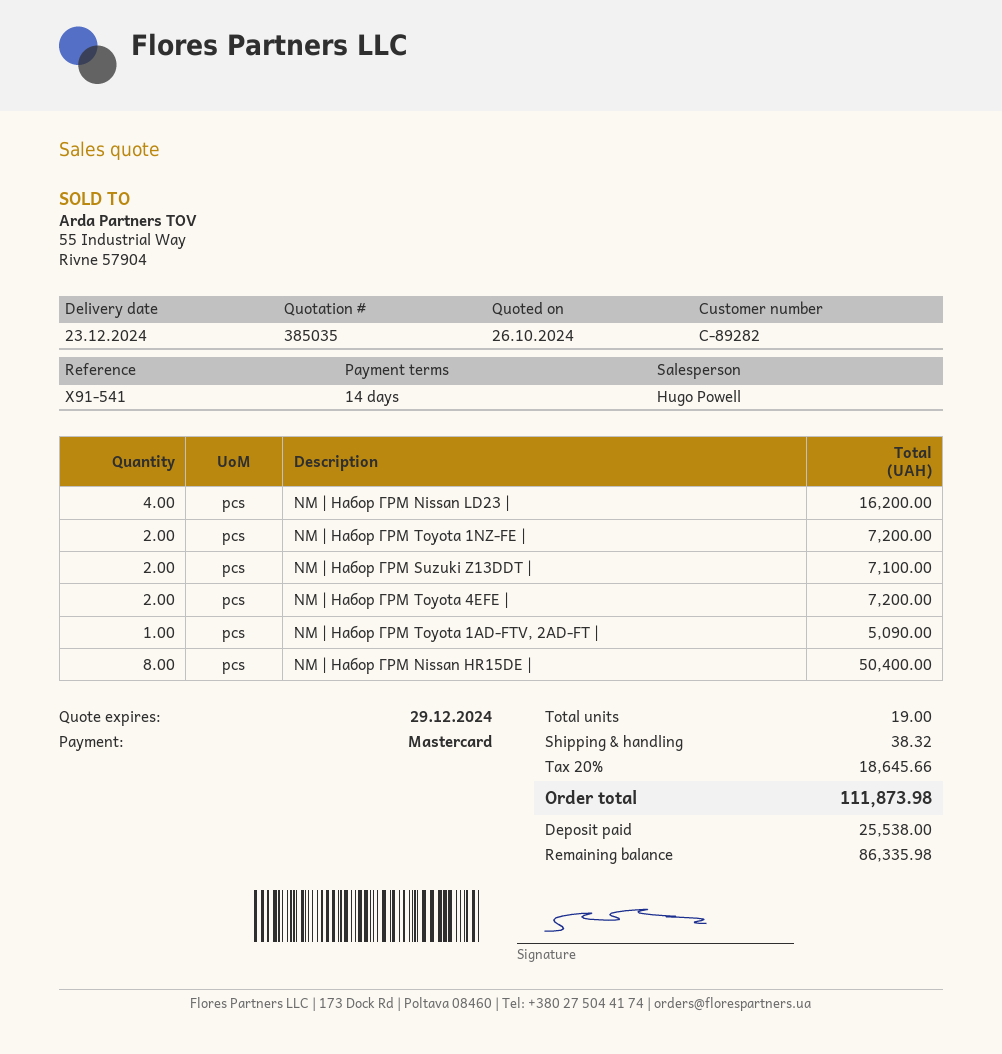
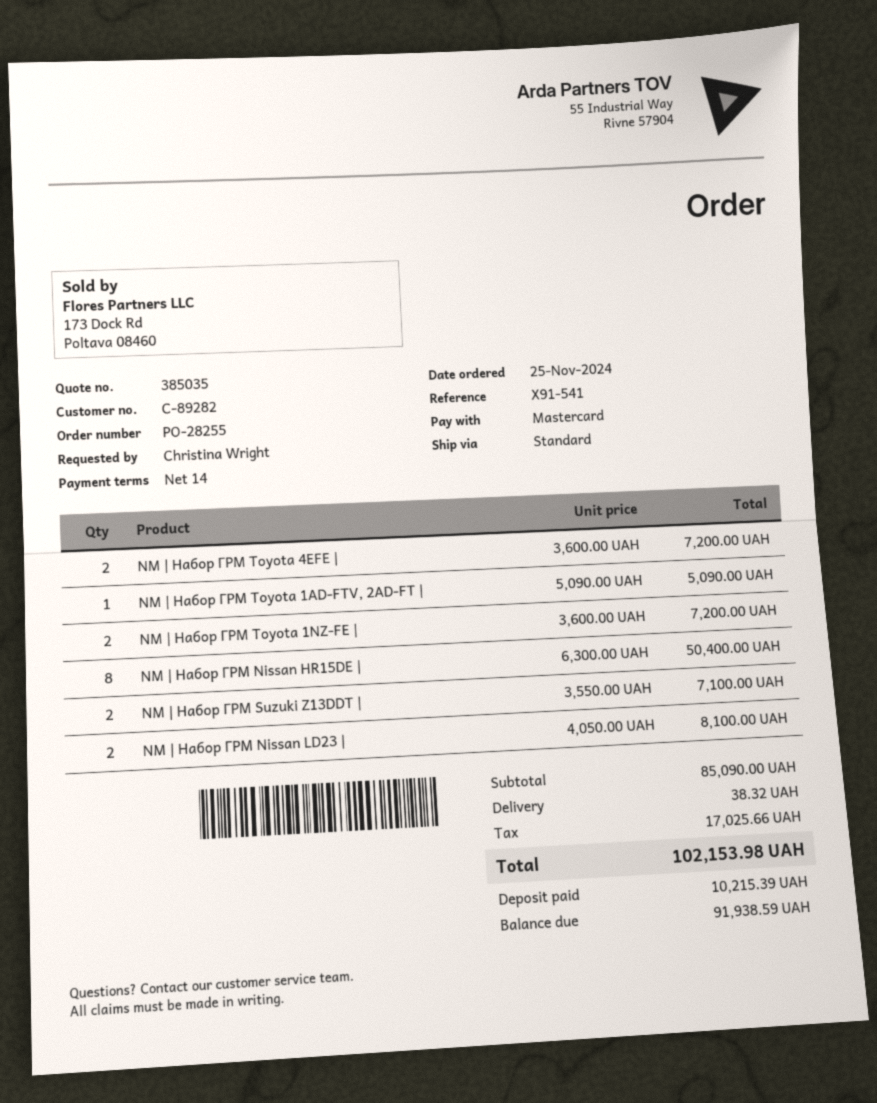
NM | Набор ГРМ Nissan LD23 |: 4 for 16200.00 -> 2 for 8100.00
tax: 18645.66 -> 17025.66
total: 111873.98 -> 102153.98
deposit: 25538.00 -> 10215.39
balance: 86335.98 -> 91938.59

